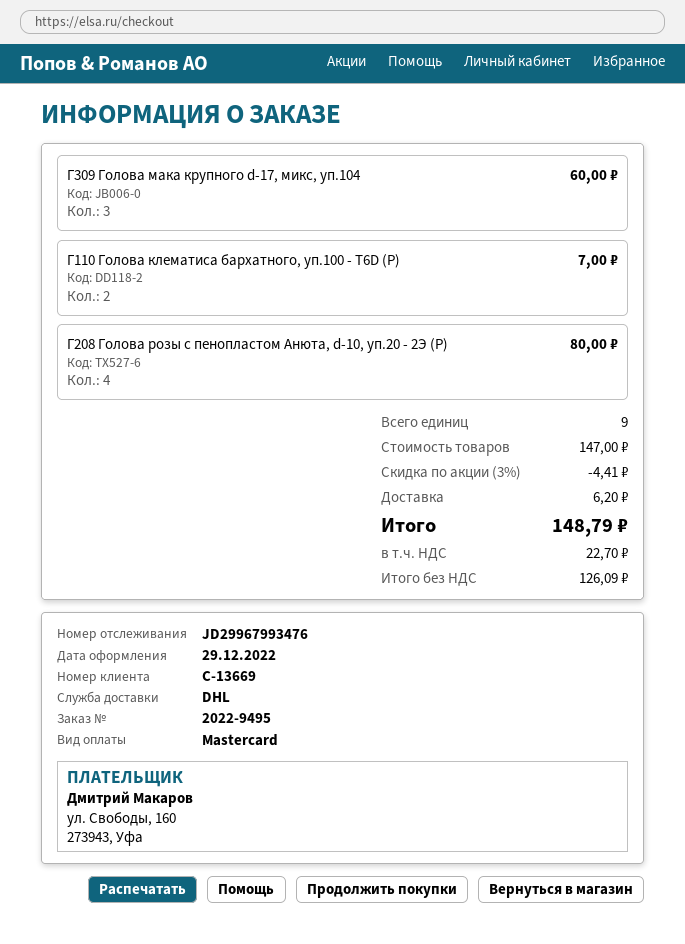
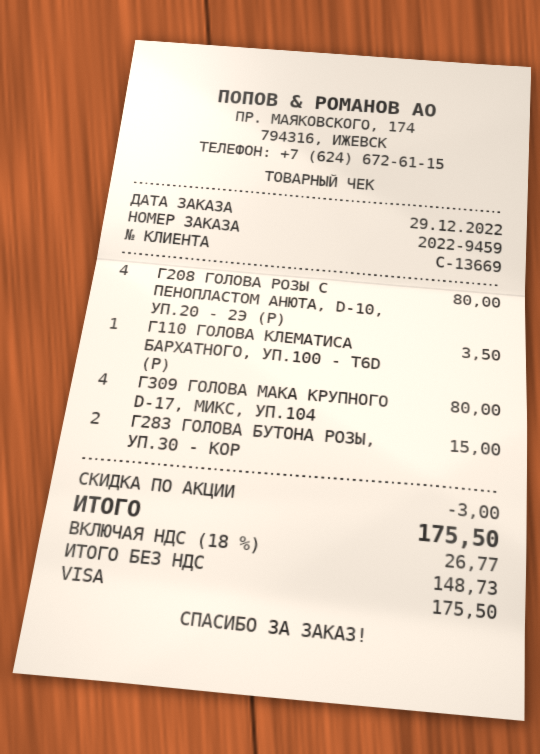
order number: 2022-9495 -> 2022-9459
payment method: Mastercard -> Visa
Г309 Голова мака крупного d-17, микс, уп.104: 3 for 60.00 -> 4 for 80.00
Г110 Голова клематиса бархатного, уп.100 - T6D (Р): 2 for 7.00 -> 1 for 3.50
Г283 ГОЛОВА БУТОНА РОЗЫ, УП.30 - КОР: none -> 2 for 15.00
discount: 4.41 -> 3.00
shipping: 6.20 -> none
net: 126.09 -> 148.73
tax: 22.70 -> 26.77
total: 148.79 -> 175.50

